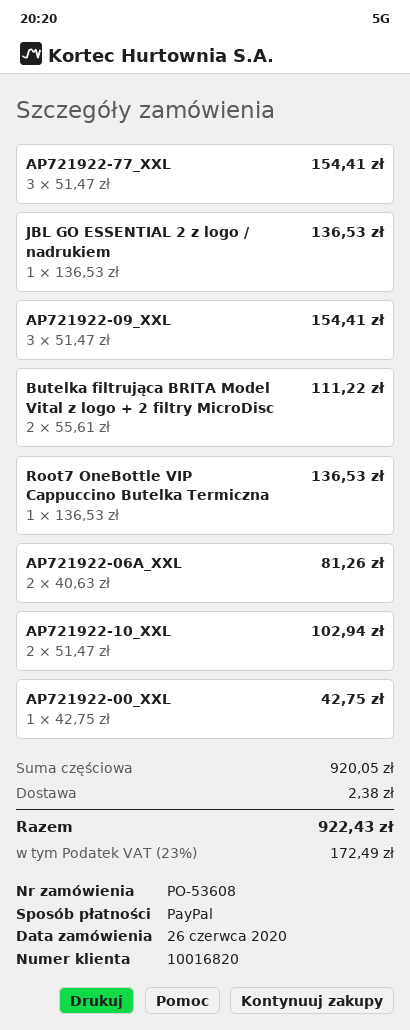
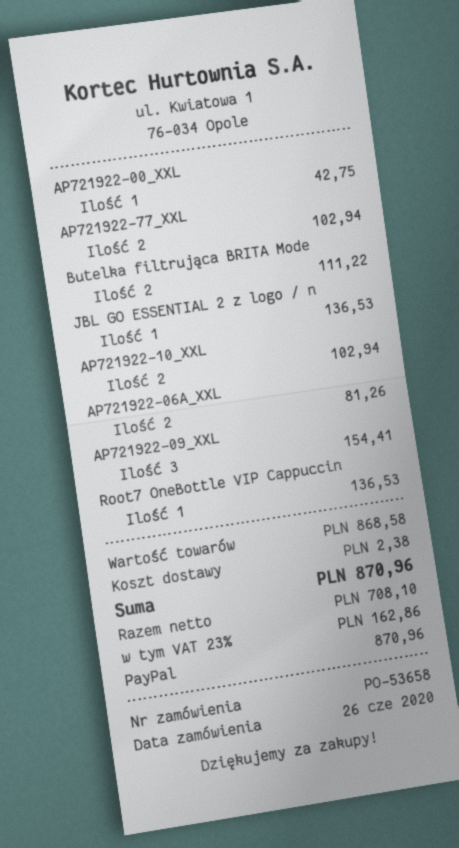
order number: PO-53608 -> PO-53658
AP721922-77_XXL: 3 for 154.41 -> 2 for 102.94
subtotal: 920.05 -> 868.58
tax: 23% = 172.49 -> 23% = 162.86
total: 922.43 -> 870.96

